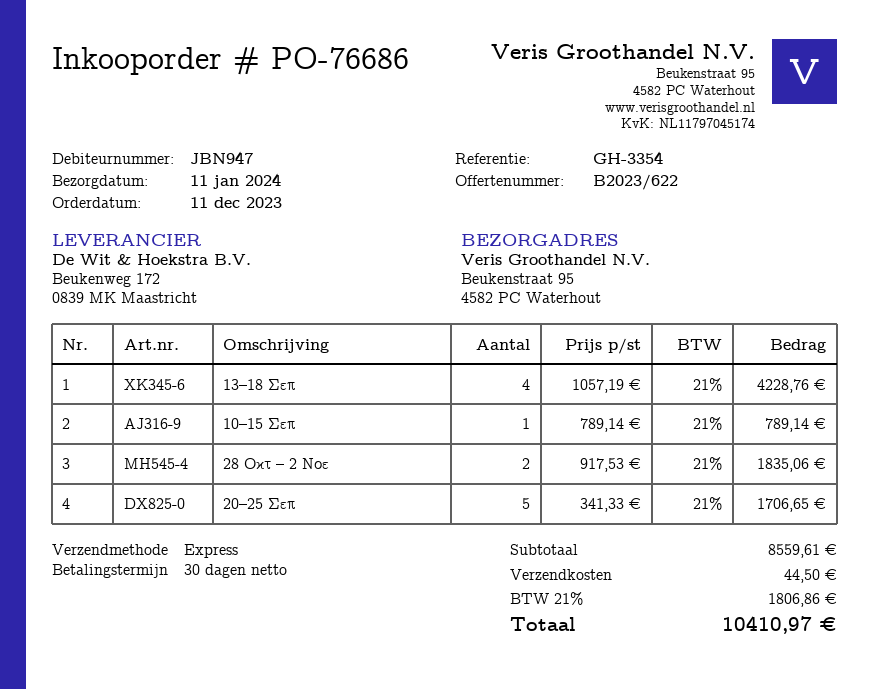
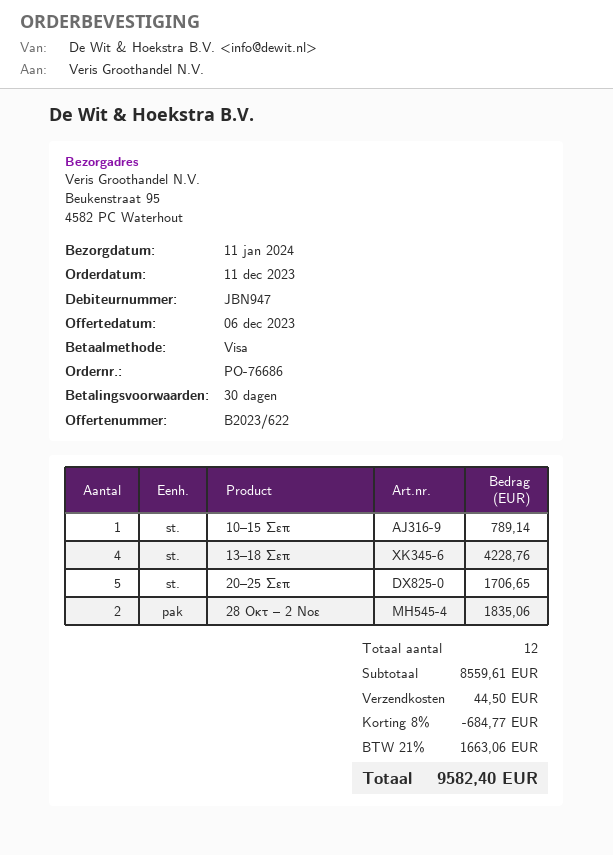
discount: none -> 8% = 684.77
tax: 21% = 1806.86 -> 21% = 1663.06
total: 10410.97 -> 9582.40

